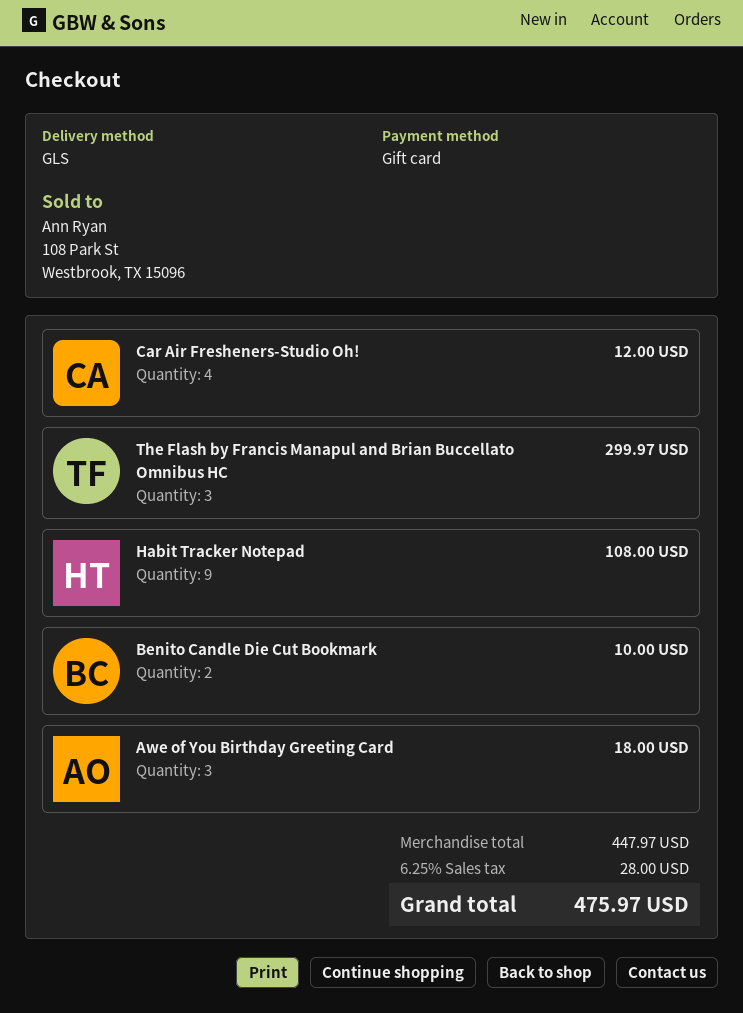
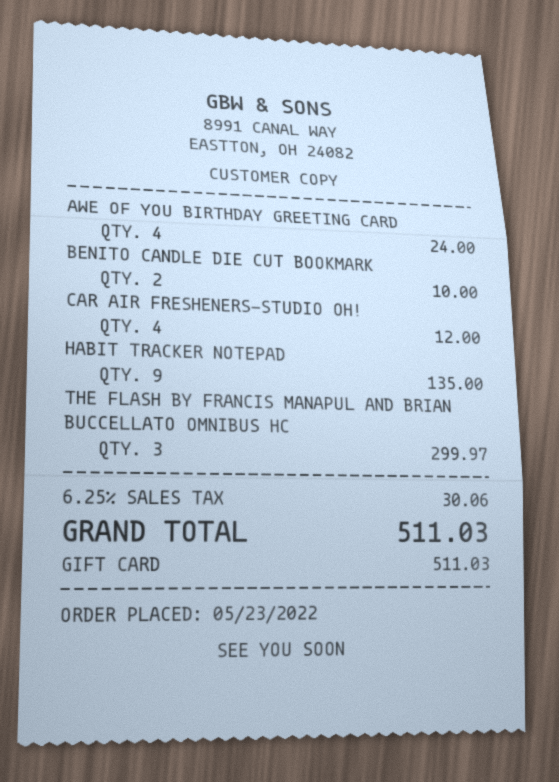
Habit Tracker Notepad: 9 for 108.00 -> 9 for 135.00
Awe of You Birthday Greeting Card: 3 for 18.00 -> 4 for 24.00
tax: 6.25% = 28.00 -> 6.25% = 30.06
total: 475.97 -> 511.03

